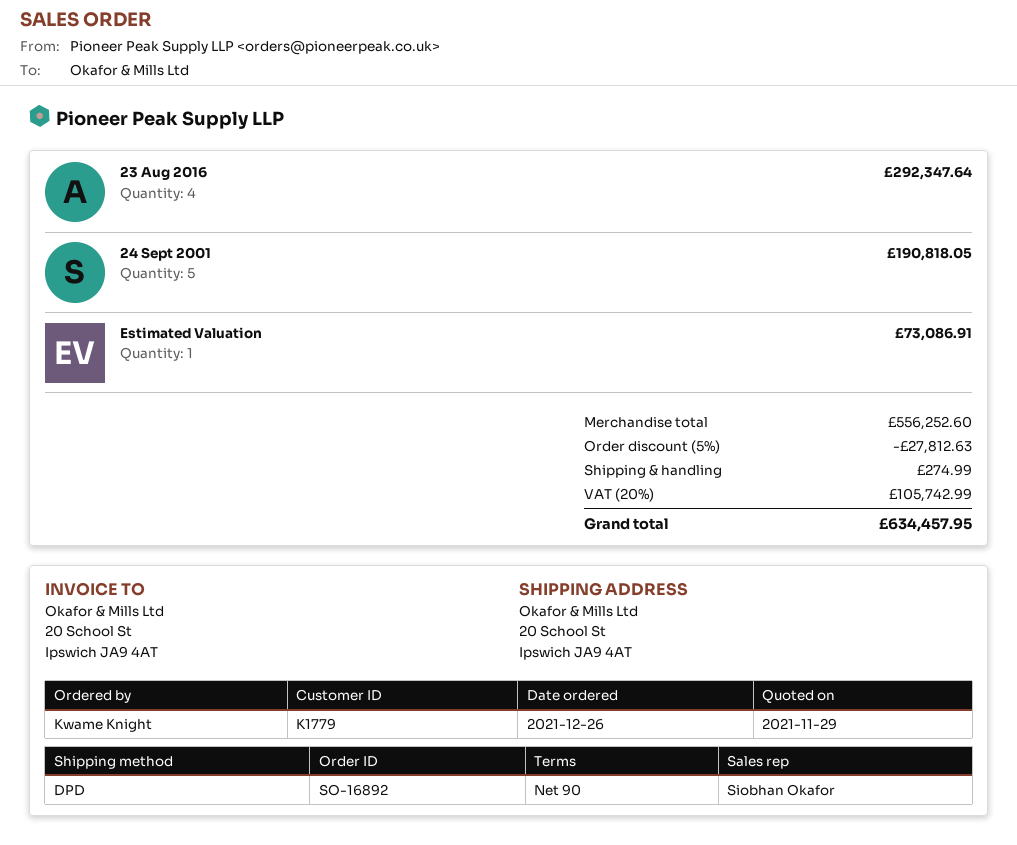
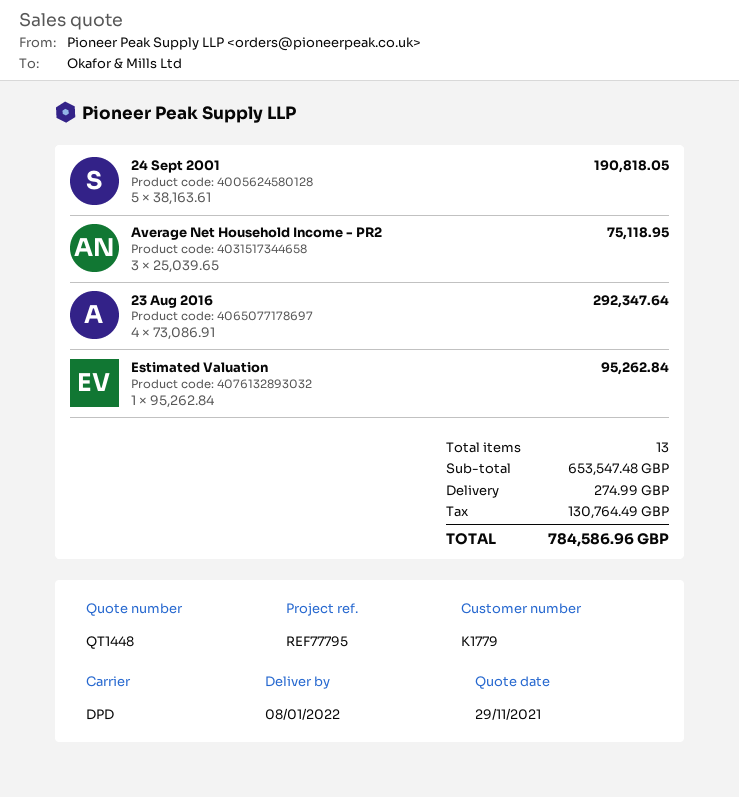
Estimated Valuation: 1 for 73086.91 -> 1 for 95262.84
Average Net Household Income - PR2: none -> 3 for 75118.95
subtotal: 556252.60 -> 653547.48
discount: 5% = 27812.63 -> none
tax: 105742.99 -> 130764.49
total: 634457.95 -> 784586.96

